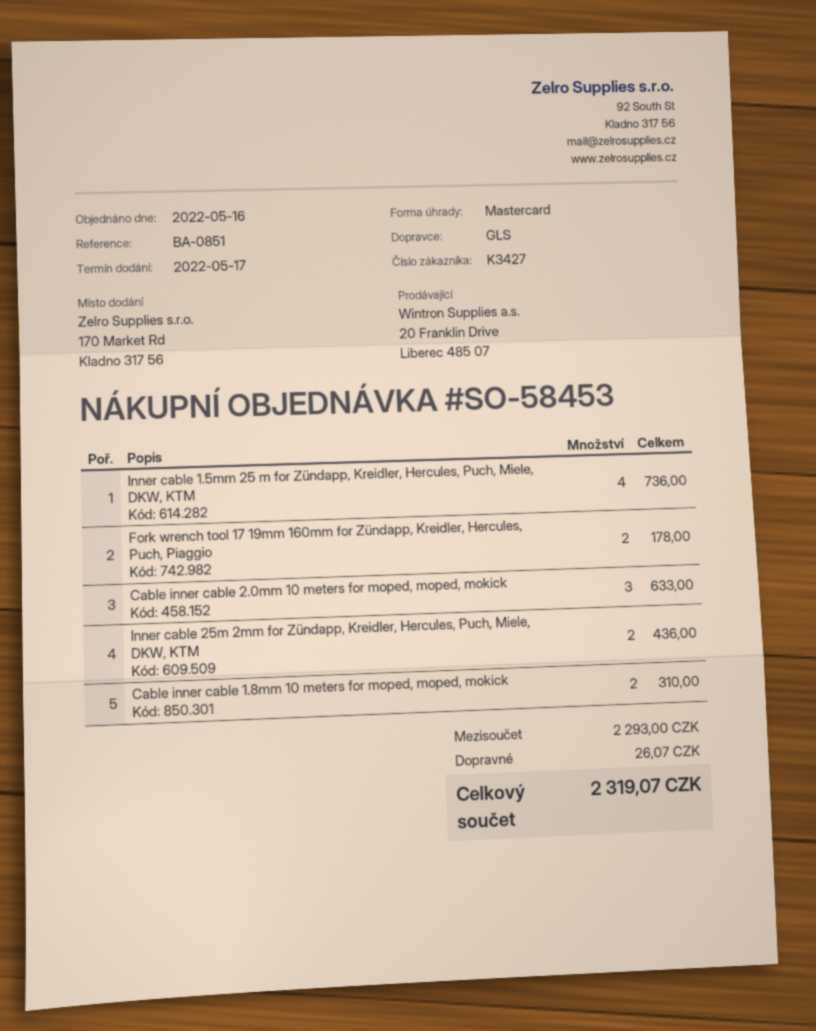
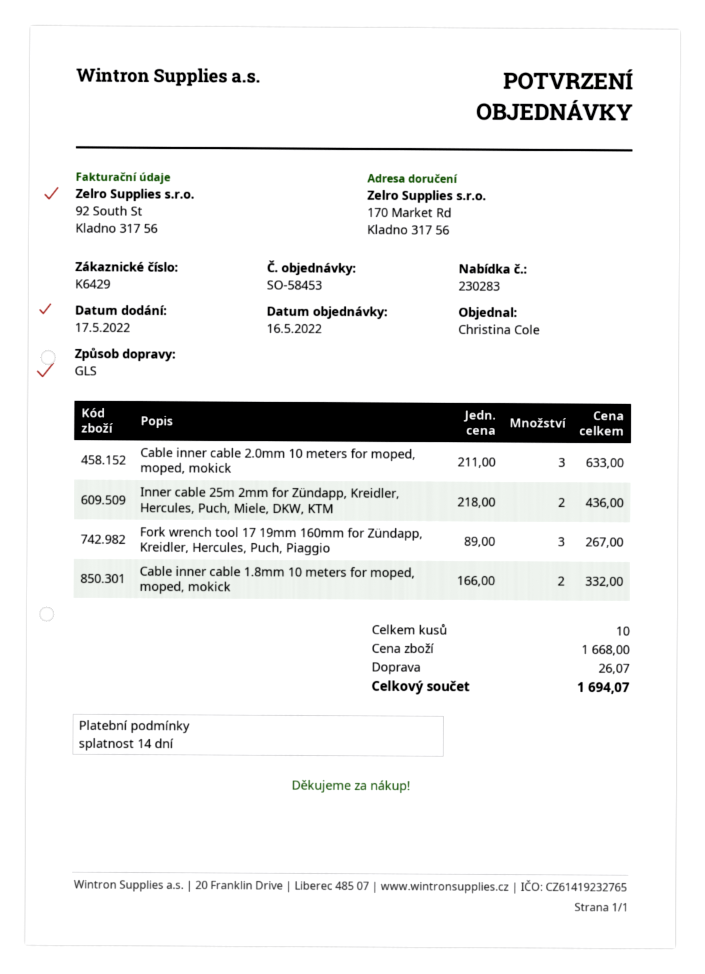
customer number: K3427 -> K6429
Inner cable 1.5mm 25 m for Zündapp, Kreidler, Hercules, Puch, Miele, DKW, KTM: 4 for 736.00 -> none
Fork wrench tool 17 19mm 160mm for Zündapp, Kreidler, Hercules, Puch, Piaggio: 2 for 178.00 -> 3 for 267.00
Cable inner cable 1.8mm 10 meters for moped, moped, mokick: 2 for 310.00 -> 2 for 332.00
subtotal: 2293.00 -> 1668.00
total: 2319.07 -> 1694.07

